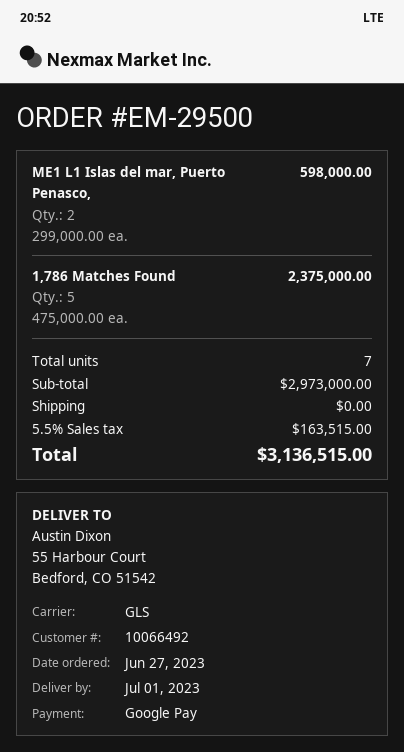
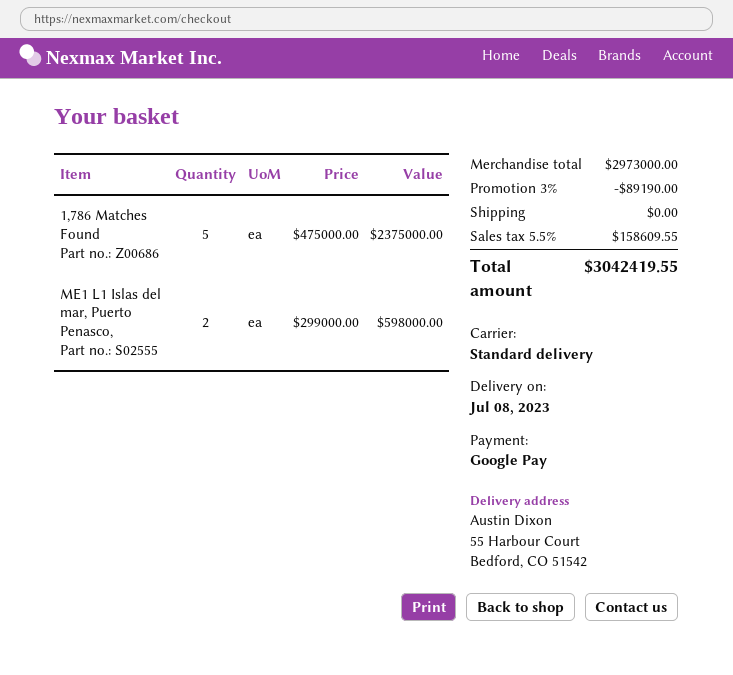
delivery date: 2023-07-01 -> 2023-07-08
shipping method: GLS -> standard
discount: none -> 3% = 89190.00
tax: 5.5% = 163515.00 -> 5.5% = 158609.55
total: 3136515.00 -> 3042419.55

